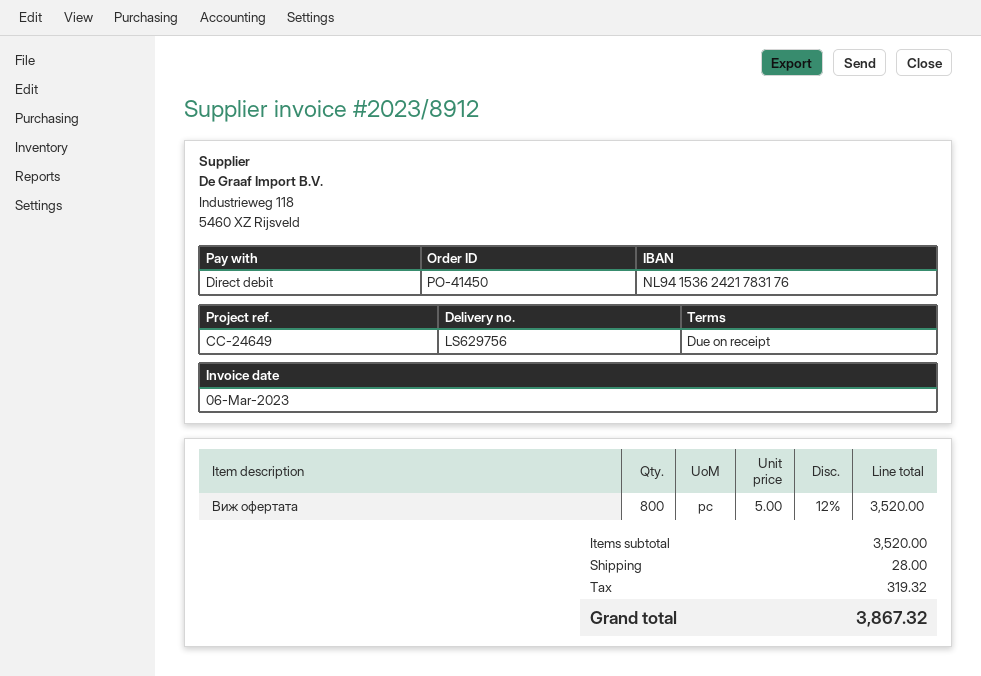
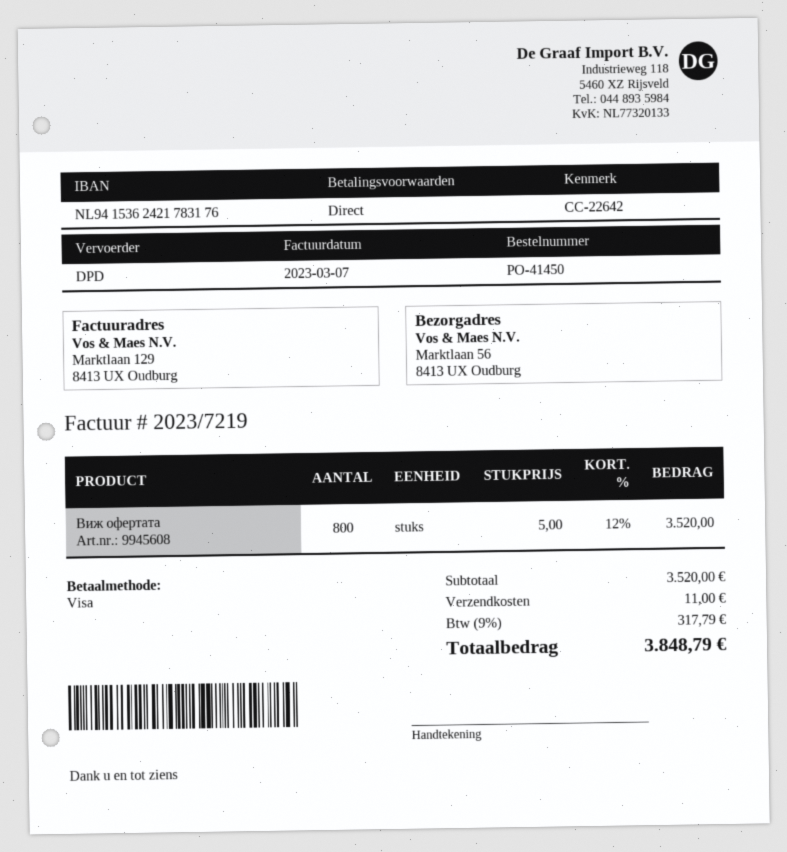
invoice number: 2023/8912 -> 2023/7219
invoice date: 2023-03-06 -> 2023-03-07
reference: CC-24649 -> CC-22642
payment method: direct debit -> Visa
shipping: 28.00 -> 11.00
tax: 319.32 -> 317.79
total: 3867.32 -> 3848.79

